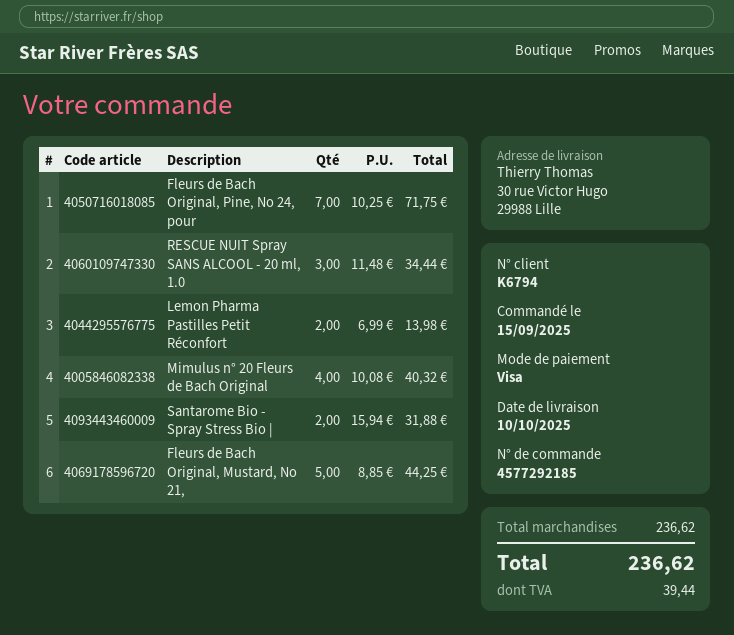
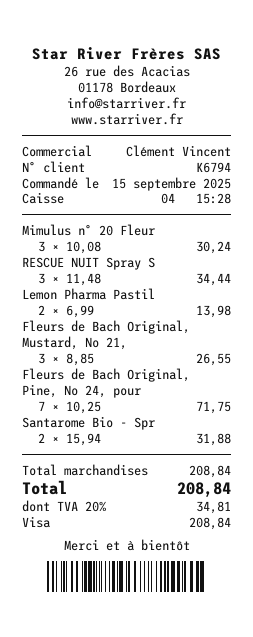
Mimulus n° 20 Fleurs de Bach Original: 4 x 10.08 = 40.32 -> 3 x 10.08 = 30.24
Fleurs de Bach Original, Mustard, No 21,: 5 x 8.85 = 44.25 -> 3 x 8.85 = 26.55
subtotal: 236.62 -> 208.84
tax: 39.44 -> 34.81
total: 236.62 -> 208.84

